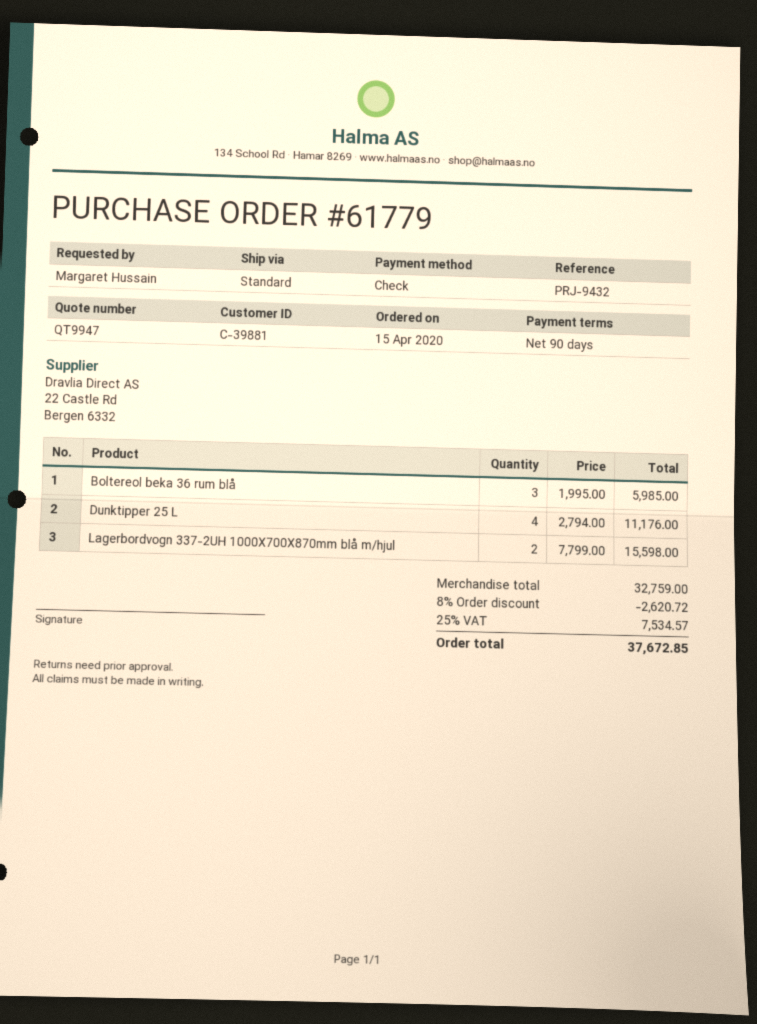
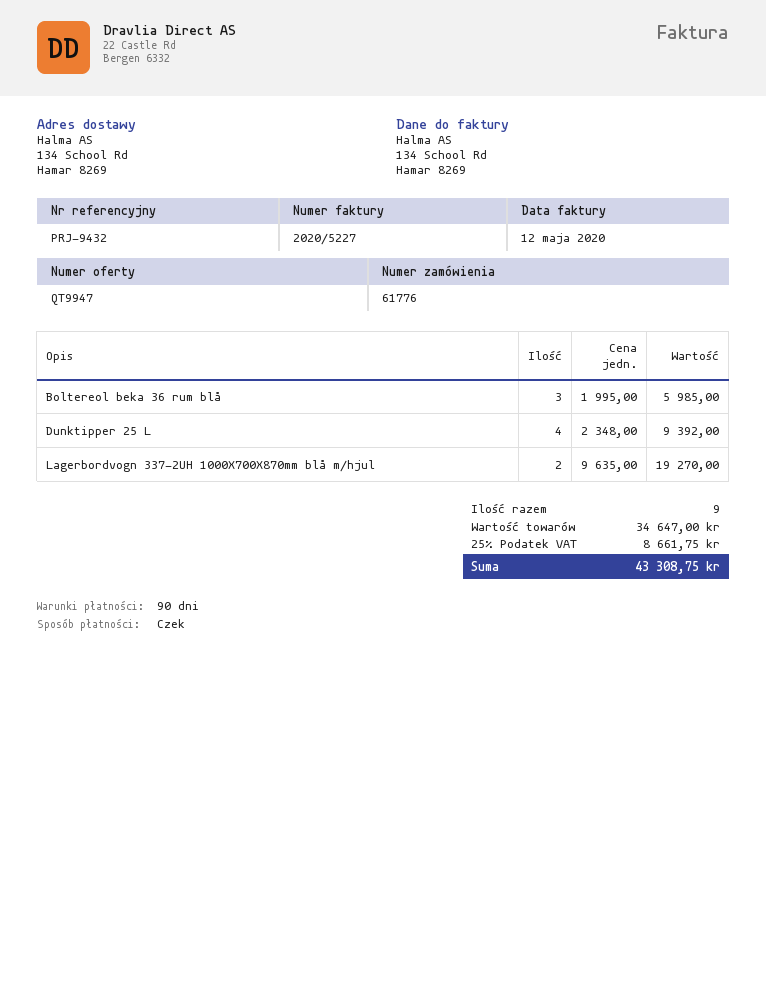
order number: 61779 -> 61776
Dunktipper 25 L: 4 x 2794.00 = 11176.00 -> 4 x 2348.00 = 9392.00
Lagerbordvogn 337-2UH 1000X700X870mm blå m/hjul: 2 x 7799.00 = 15598.00 -> 2 x 9635.00 = 19270.00
subtotal: 32759.00 -> 34647.00
discount: 8% = 2620.72 -> none
tax: 25% = 7534.57 -> 25% = 8661.75
total: 37672.85 -> 43308.75

